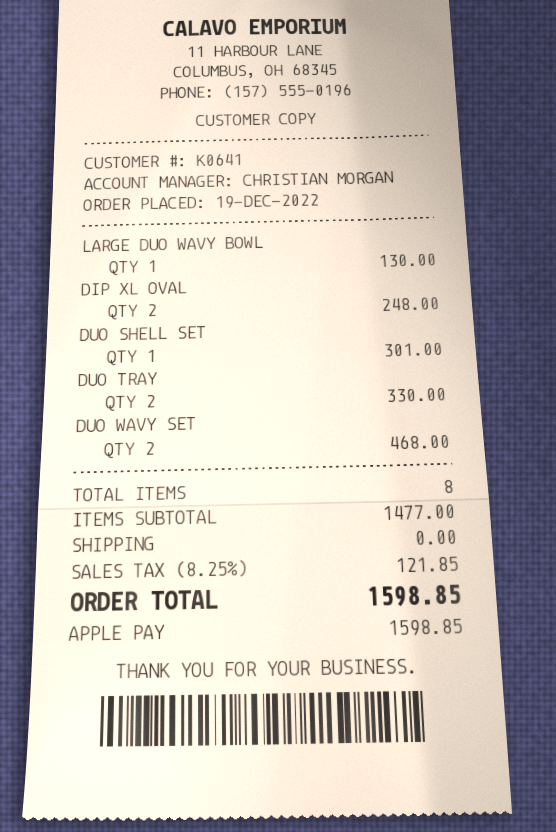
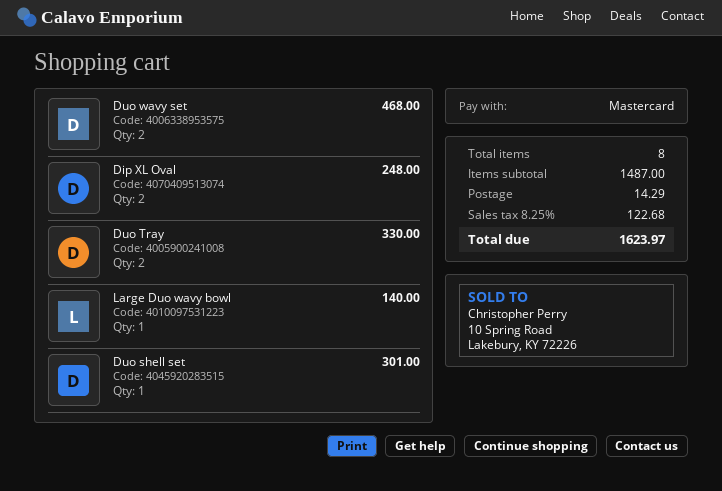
payment method: Apple Pay -> Mastercard
LARGE DUO WAVY BOWL: 1 for 130.00 -> 1 for 140.00
subtotal: 1477.00 -> 1487.00
shipping: 0.00 -> 14.29
tax: 8.25% = 121.85 -> 8.25% = 122.68
total: 1598.85 -> 1623.97

